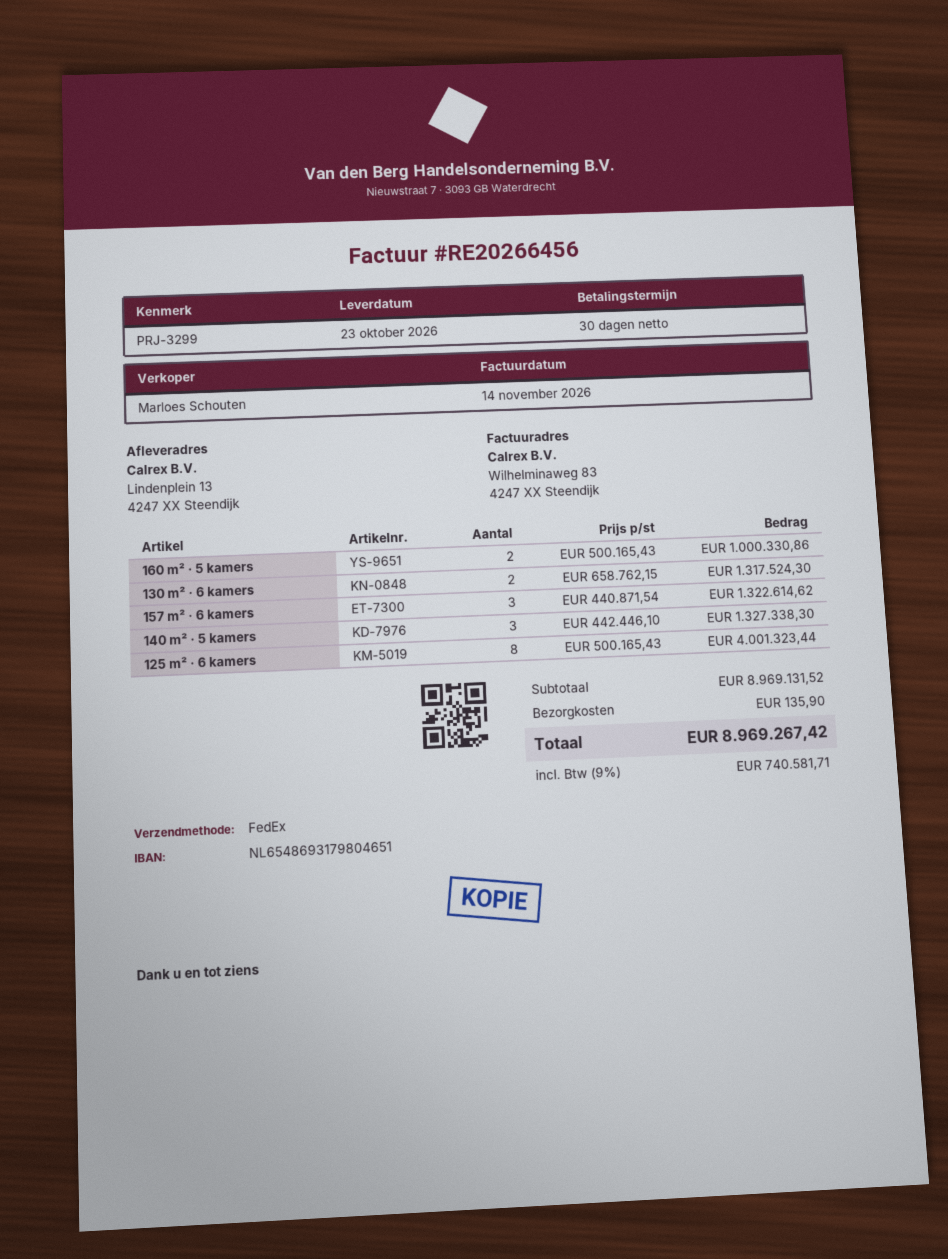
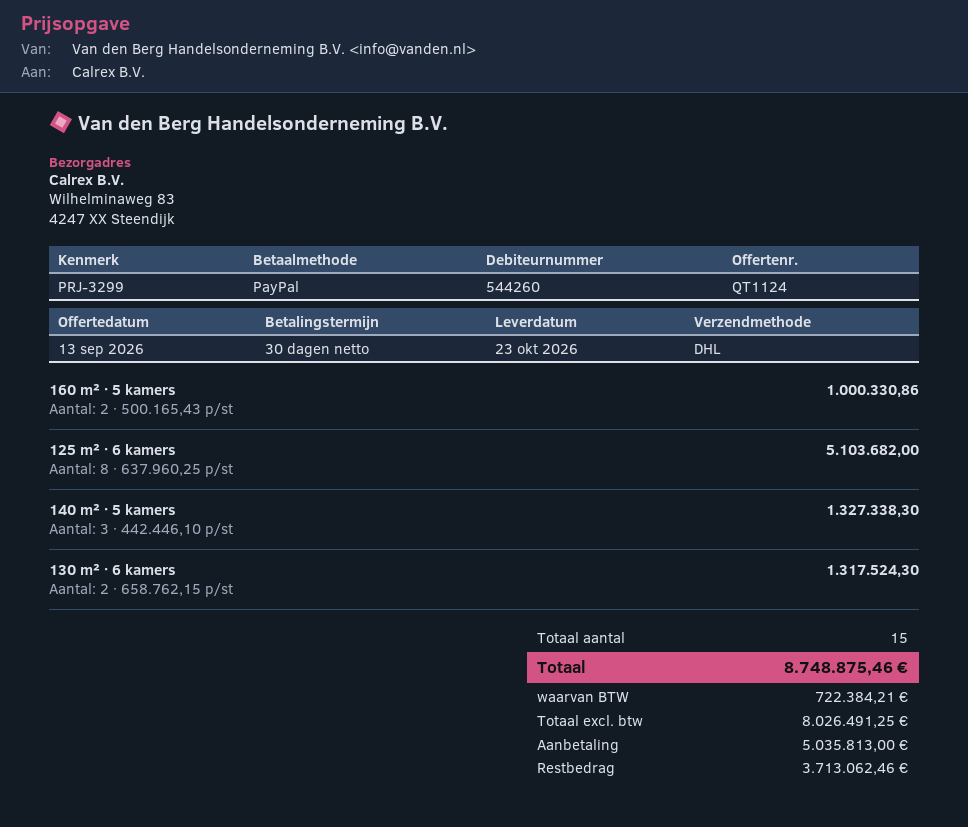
shipping method: FedEx -> DHL
ship to: Lindenplein 13, 4247 XX Steendijk -> Wilhelminaweg 83, 4247 XX Steendijk
157 m² · 6 kamers: 3 x 440871.54 = 1322614.62 -> none
125 m² · 6 kamers: 8 x 500165.43 = 4001323.44 -> 8 x 637960.25 = 5103682.00
shipping: 135.90 -> none
tax: 740581.71 -> 722384.21
total: 8969267.42 -> 8748875.46

